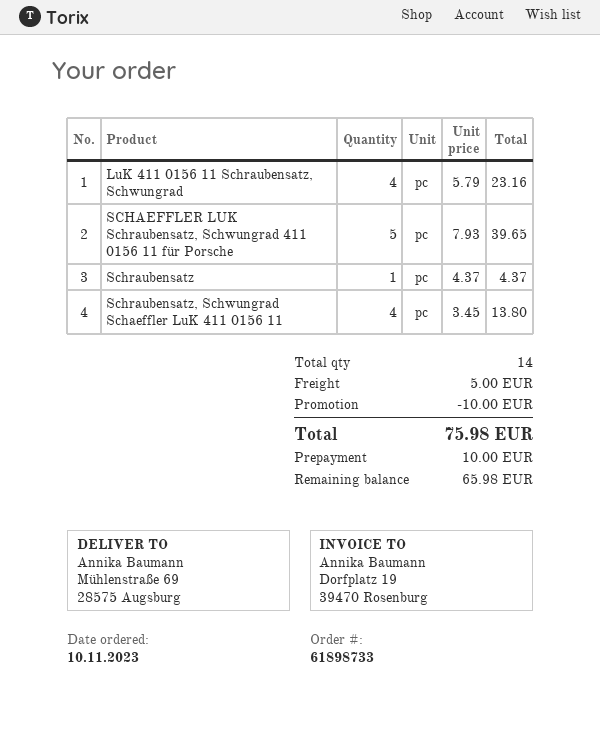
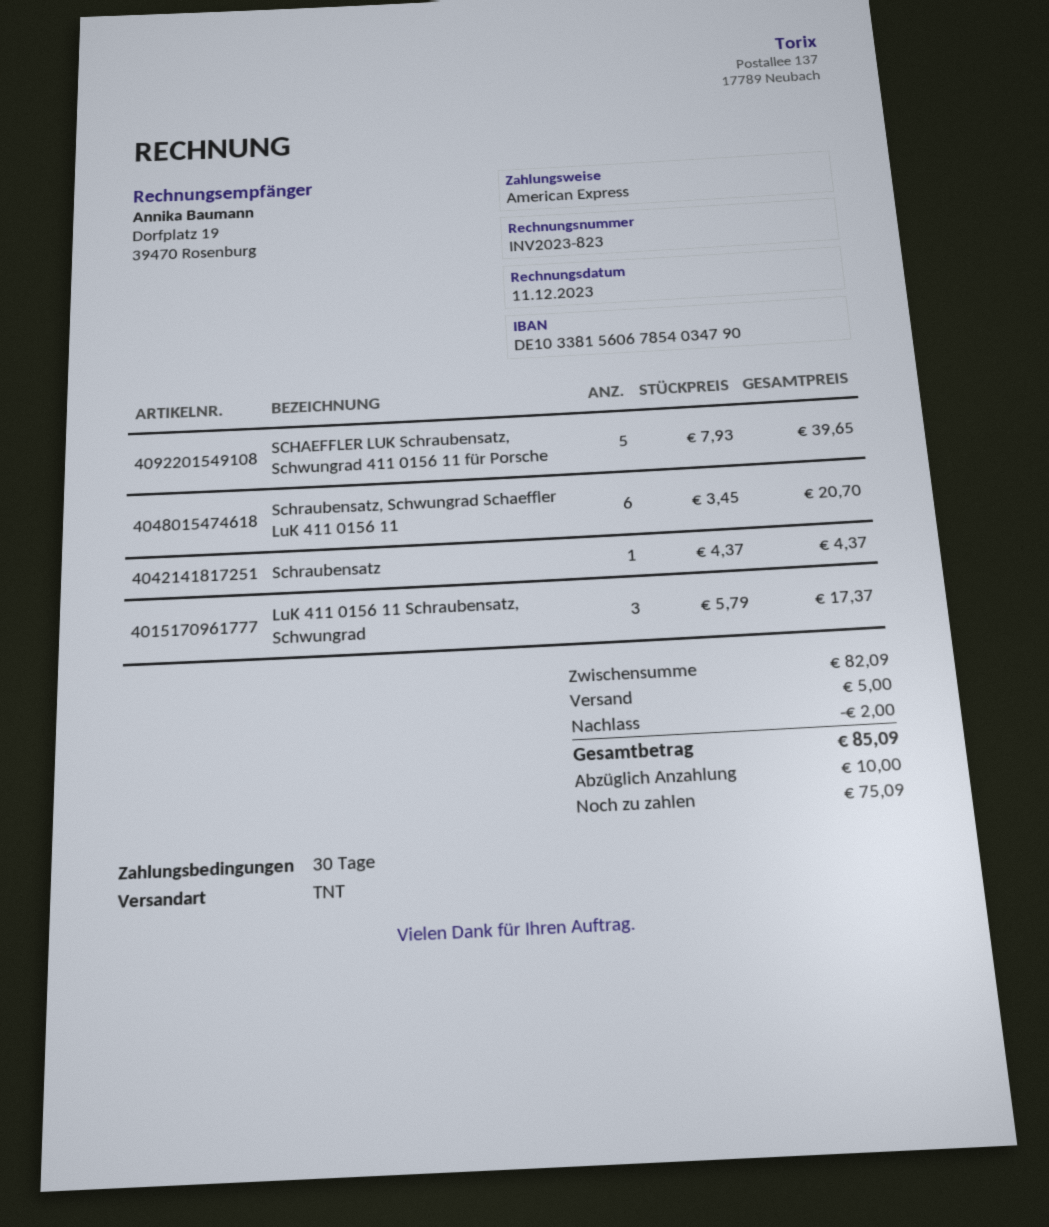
LuK 411 0156 11 Schraubensatz, Schwungrad: 4 x 5.79 = 23.16 -> 3 x 5.79 = 17.37
Schraubensatz, Schwungrad Schaeffler LuK 411 0156 11: 4 x 3.45 = 13.80 -> 6 x 3.45 = 20.70
discount: 10.00 -> 2.00
total: 75.98 -> 85.09
balance: 65.98 -> 75.09

